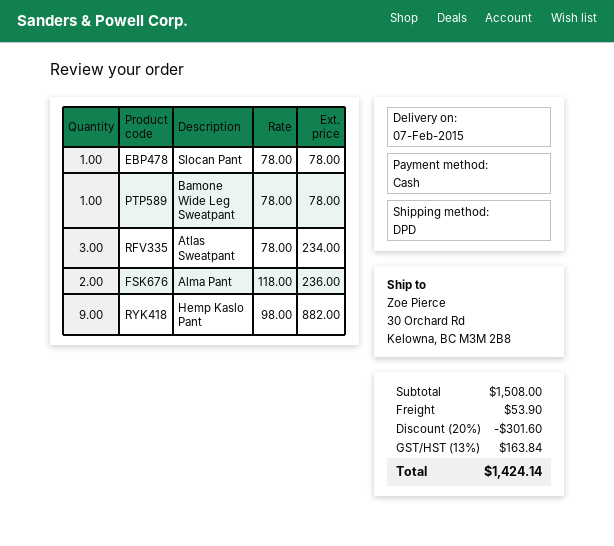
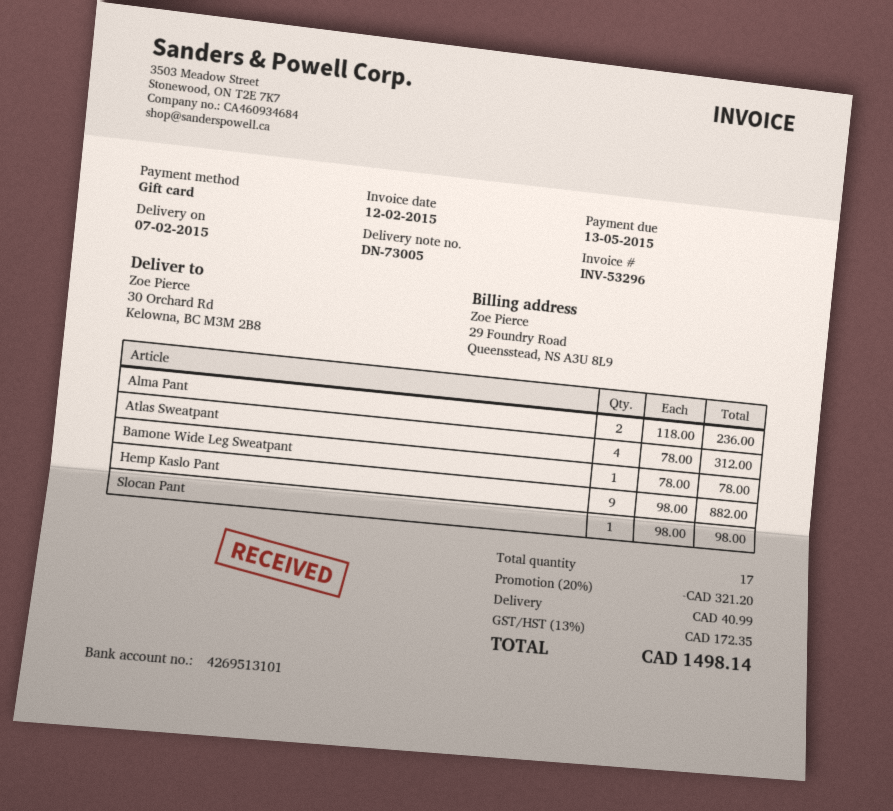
payment method: cash -> gift card
Slocan Pant: 1 x 78.00 = 78.00 -> 1 x 98.00 = 98.00
Atlas Sweatpant: 3 x 78.00 = 234.00 -> 4 x 78.00 = 312.00
discount: 20% = 301.60 -> 20% = 321.20
shipping: 53.90 -> 40.99
tax: 13% = 163.84 -> 13% = 172.35
total: 1424.14 -> 1498.14

